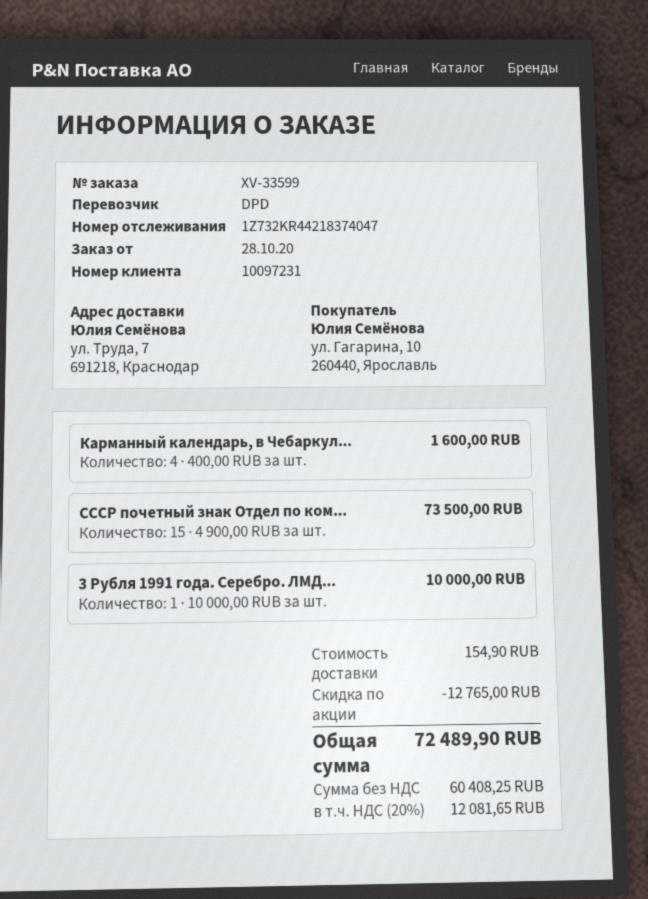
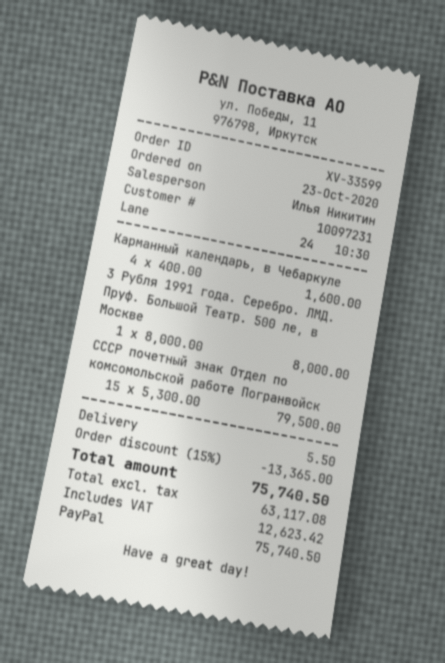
order date: 2020-10-28 -> 2020-10-23
СССР почетный знак Отдел по ком...: 15 x 4900.00 = 73500.00 -> 15 x 5300.00 = 79500.00
3 Рубля 1991 года. Серебро. ЛМД...: 1 x 10000.00 = 10000.00 -> 1 x 8000.00 = 8000.00
discount: 12765.00 -> 13365.00
shipping: 154.90 -> 5.50
net: 60408.25 -> 63117.08
tax: 12081.65 -> 12623.42
total: 72489.90 -> 75740.50

